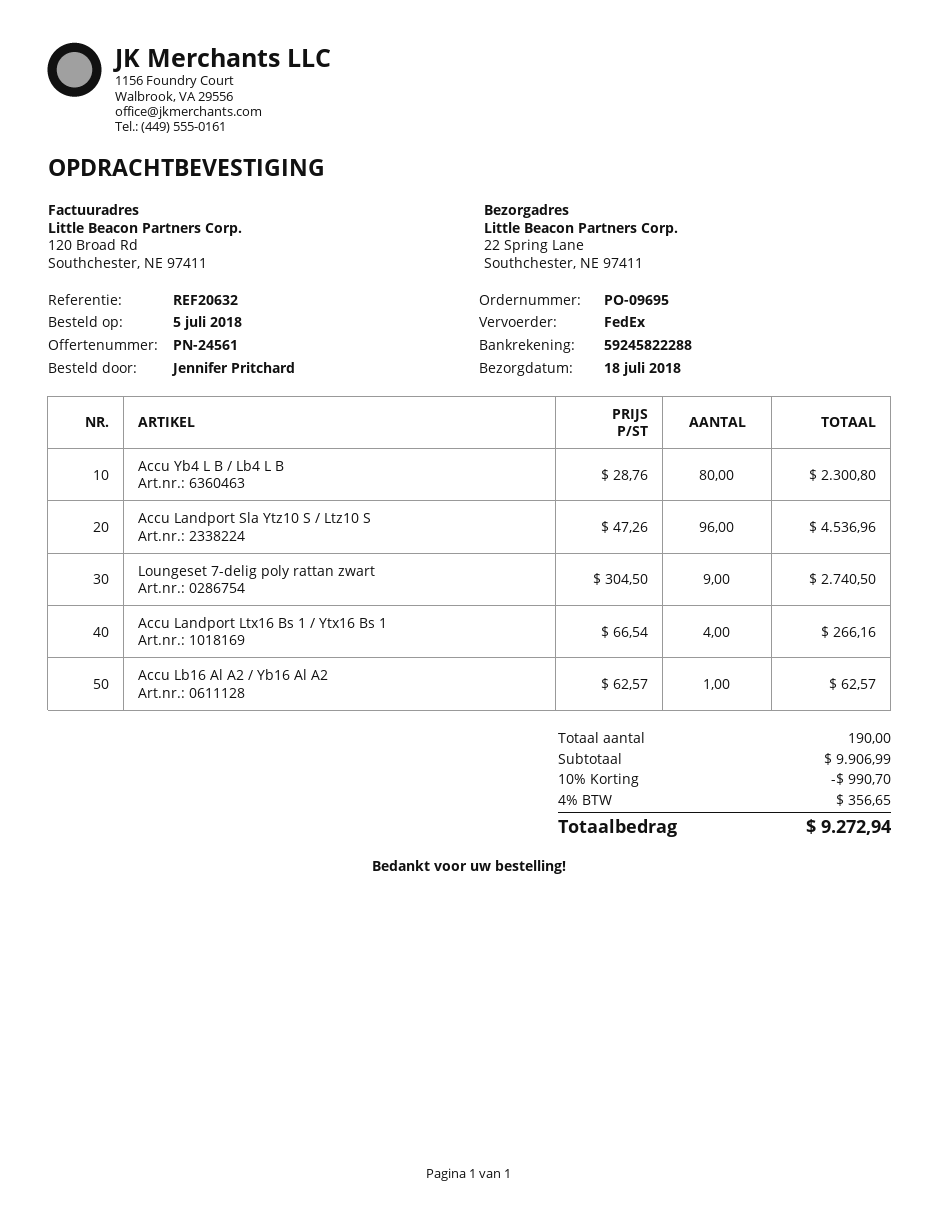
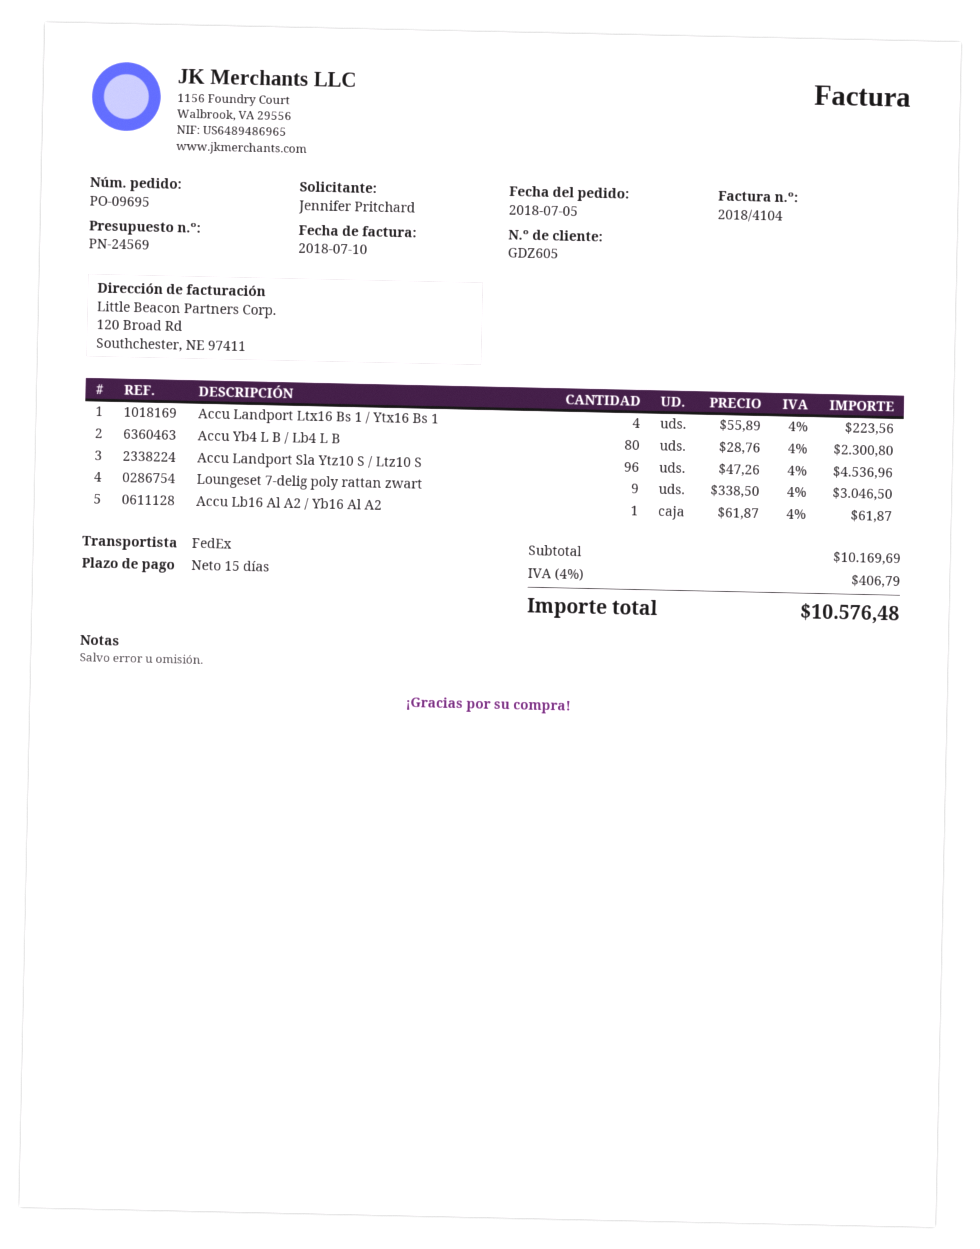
quote number: PN-24561 -> PN-24569
Loungeset 7-delig poly rattan zwart: 9 x 304.50 = 2740.50 -> 9 x 338.50 = 3046.50
Accu Landport Ltx16 Bs 1 / Ytx16 Bs 1: 4 x 66.54 = 266.16 -> 4 x 55.89 = 223.56
Accu Lb16 Al A2 / Yb16 Al A2: 1 x 62.57 = 62.57 -> 1 x 61.87 = 61.87
subtotal: 9906.99 -> 10169.69
discount: 10% = 990.70 -> none
tax: 4% = 356.65 -> 4% = 406.79
total: 9272.94 -> 10576.48

